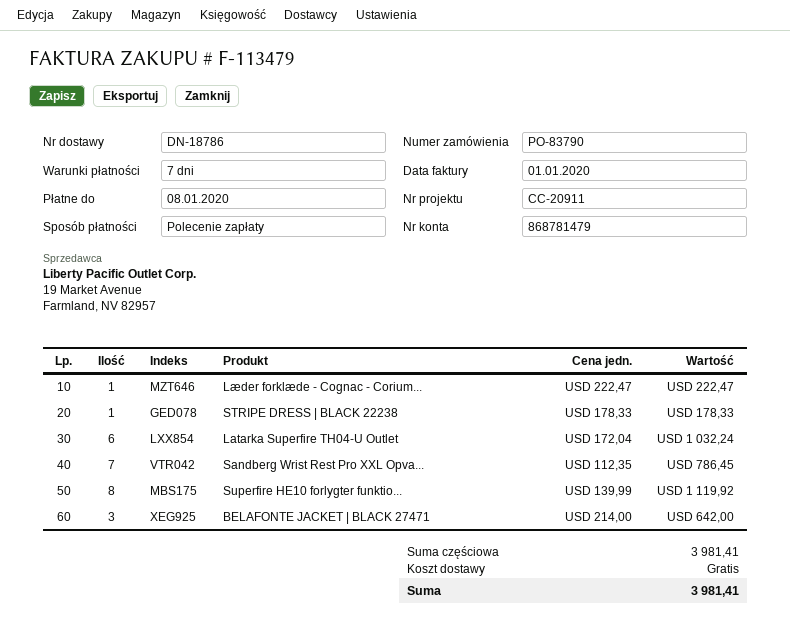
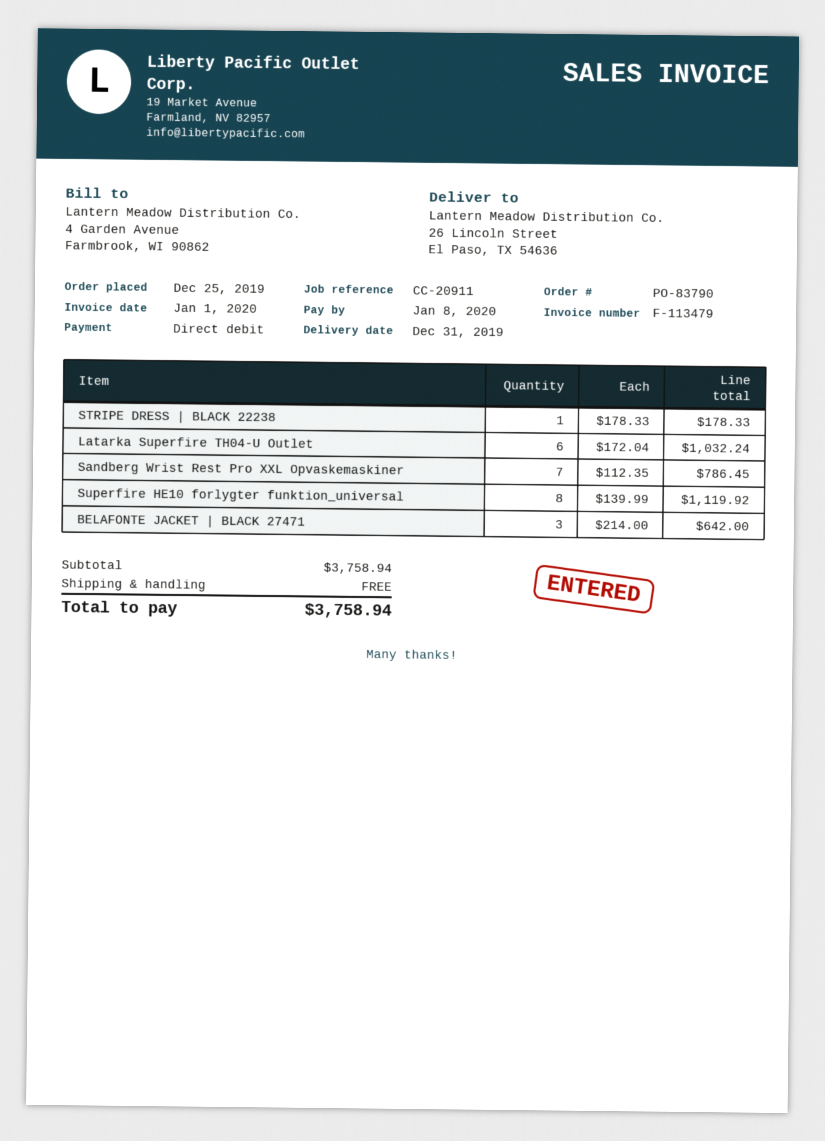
Læder forklæde - Cognac - Corium...: 1 x 222.47 = 222.47 -> none
subtotal: 3981.41 -> 3758.94
total: 3981.41 -> 3758.94

